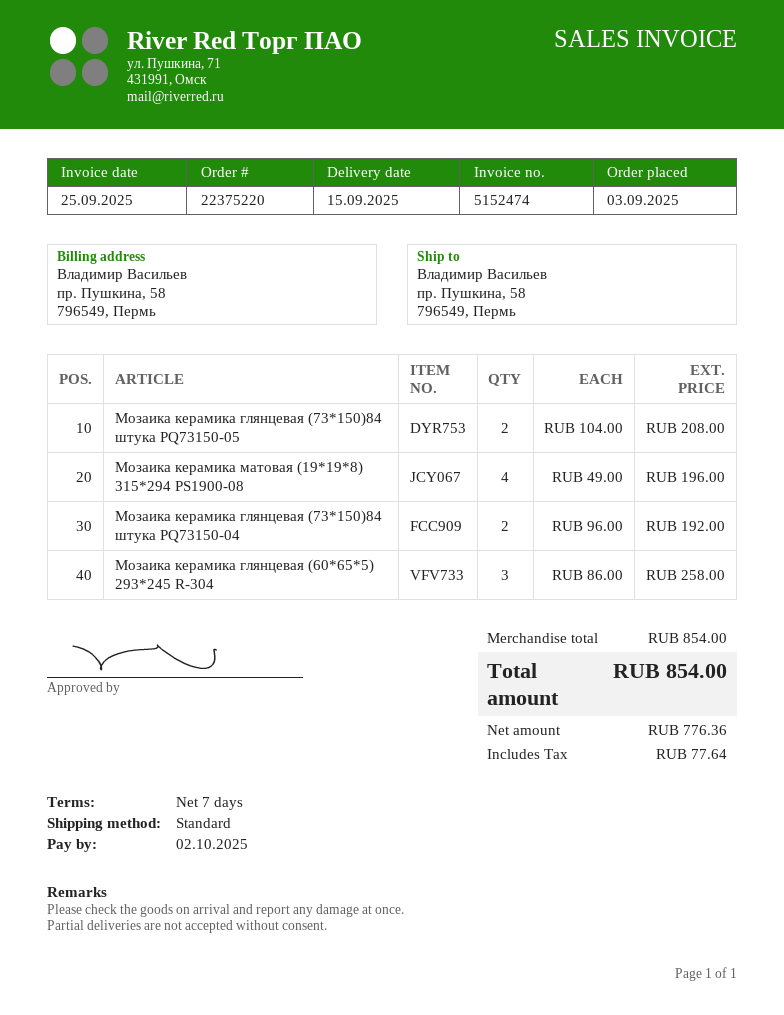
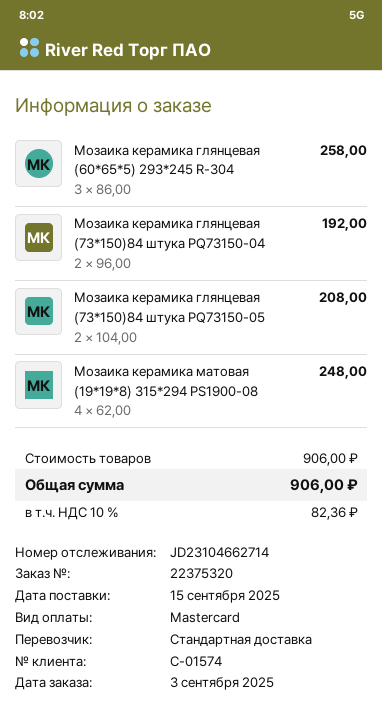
order number: 22375220 -> 22375320
Мозаика керамика матовая (19*19*8) 315*294 PS1900-08: 4 x 49.00 = 196.00 -> 4 x 62.00 = 248.00
subtotal: 854.00 -> 906.00
tax: 77.64 -> 82.36
total: 854.00 -> 906.00

